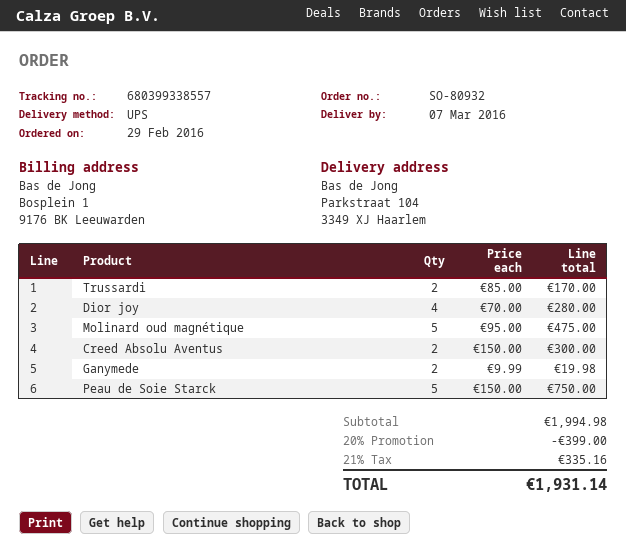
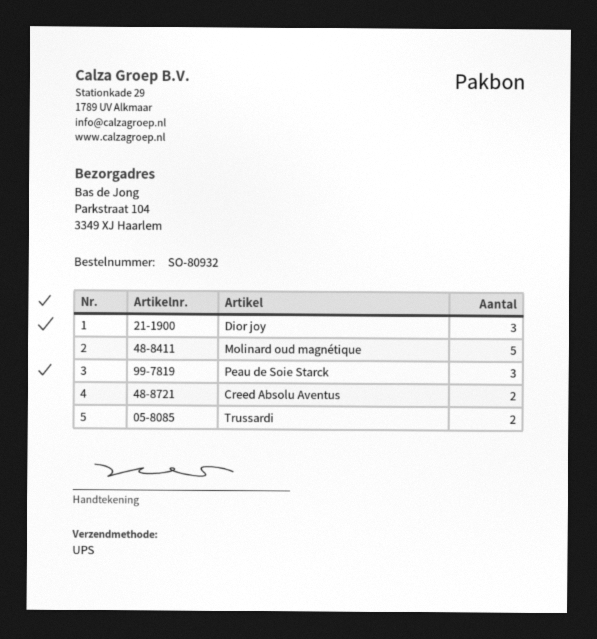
Dior joy: 4 -> 3
Ganymede: 2 -> none
Peau de Soie Starck: 5 -> 3

